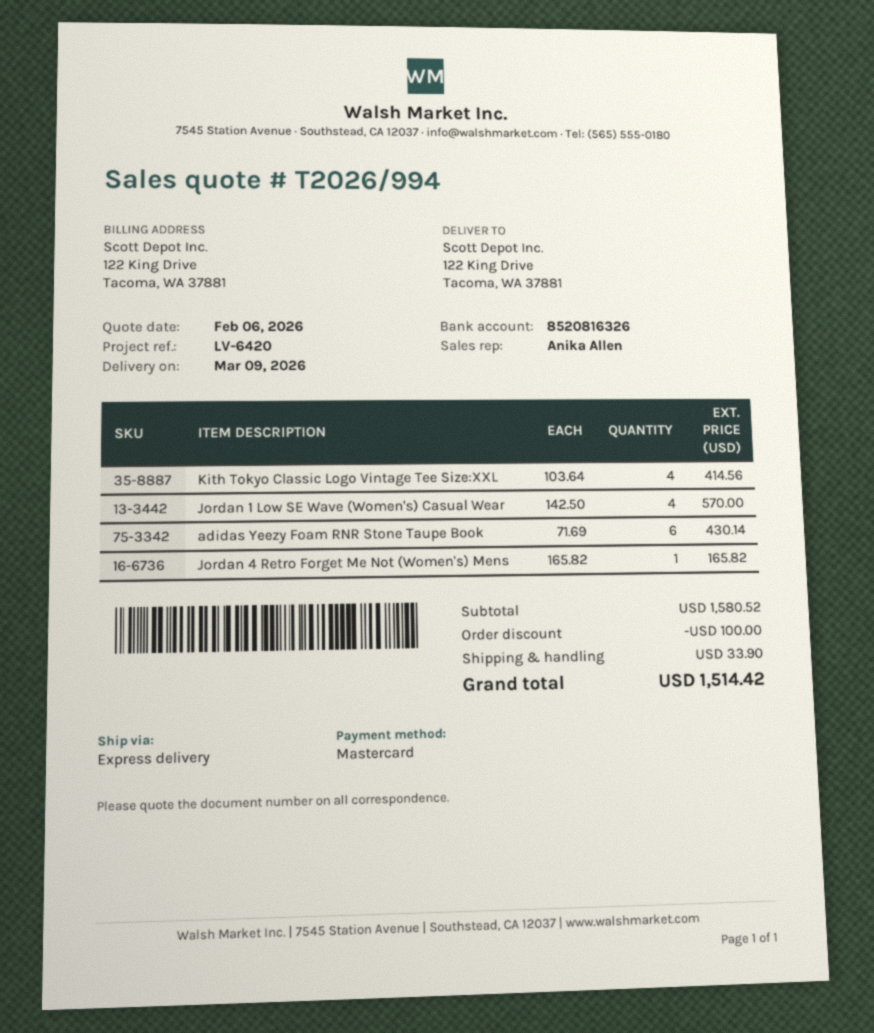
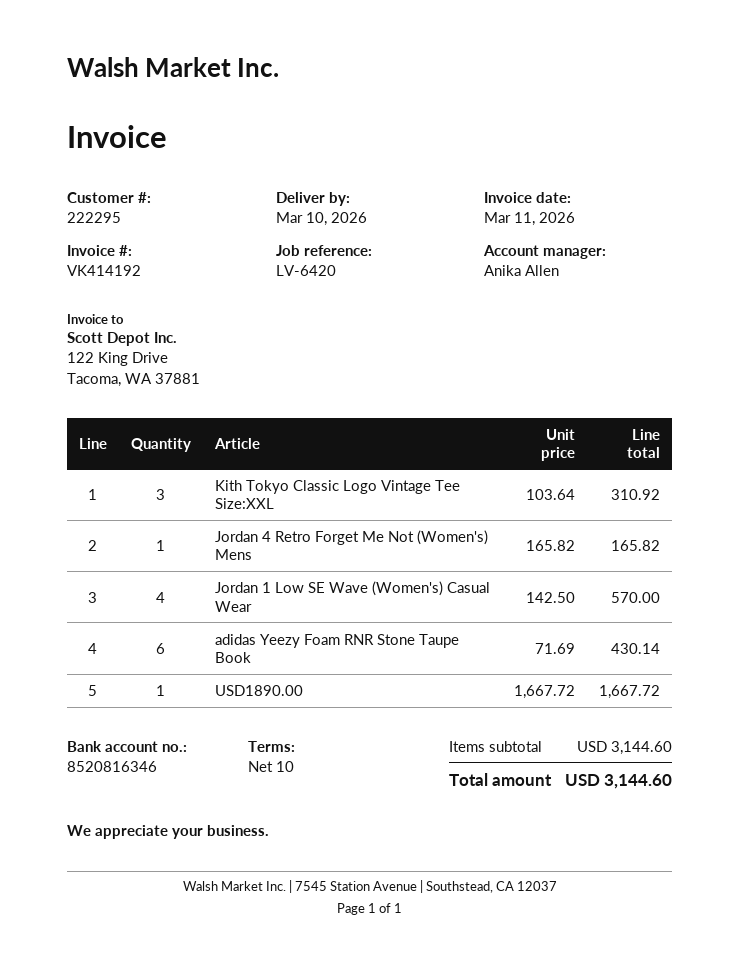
delivery date: 2026-03-09 -> 2026-03-10
bank account: 8520816326 -> 8520816346
Kith Tokyo Classic Logo Vintage Tee Size:XXL: 4 x 103.64 = 414.56 -> 3 x 103.64 = 310.92
USD1890.00: none -> 1 x 1667.72 = 1667.72
subtotal: 1580.52 -> 3144.60
discount: 100.00 -> none
shipping: 33.90 -> none
total: 1514.42 -> 3144.60

